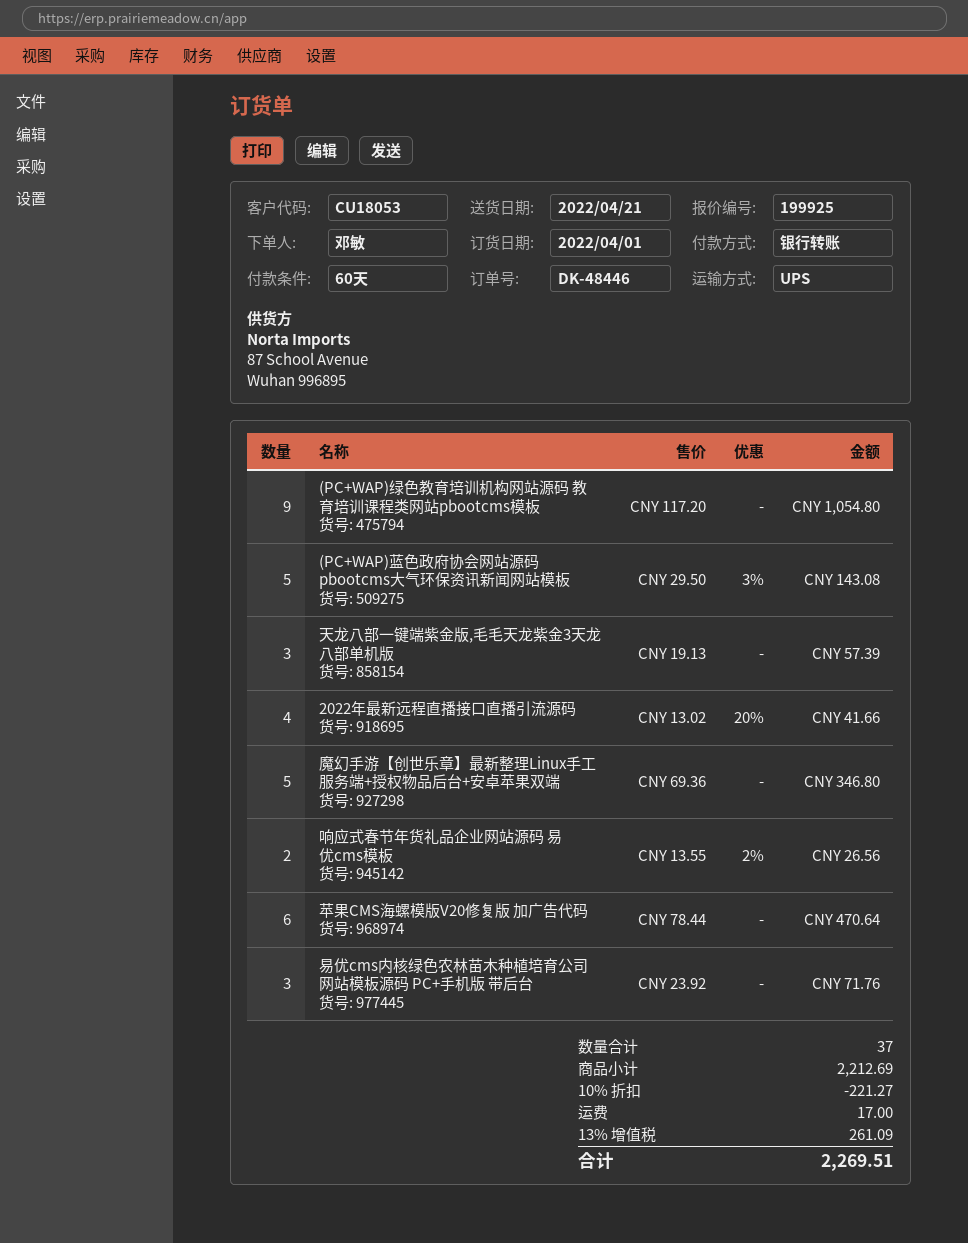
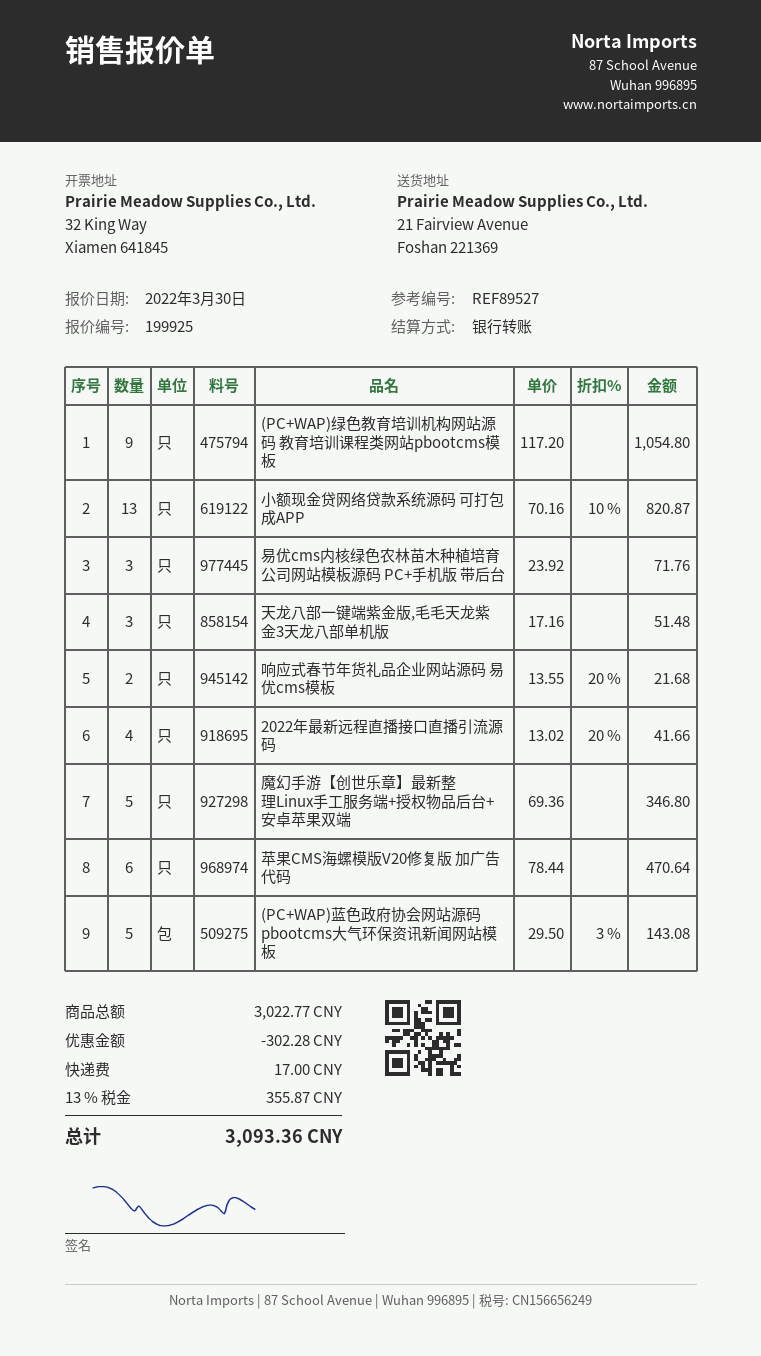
天龙八部一键端紫金版,毛毛天龙紫金3天龙八部单机版: 3 x 19.13 = 57.39 -> 3 x 17.16 = 51.48
响应式春节年货礼品企业网站源码 易优cms模板: 2 x 13.55 - 2% = 26.56 -> 2 x 13.55 - 20% = 21.68
小额现金贷网络贷款系统源码 可打包成APP: none -> 13 x 70.16 - 10% = 820.87
subtotal: 2212.69 -> 3022.77
discount: 221.27 -> 302.28
tax: 13% = 261.09 -> 13% = 355.87
total: 2269.51 -> 3093.36

